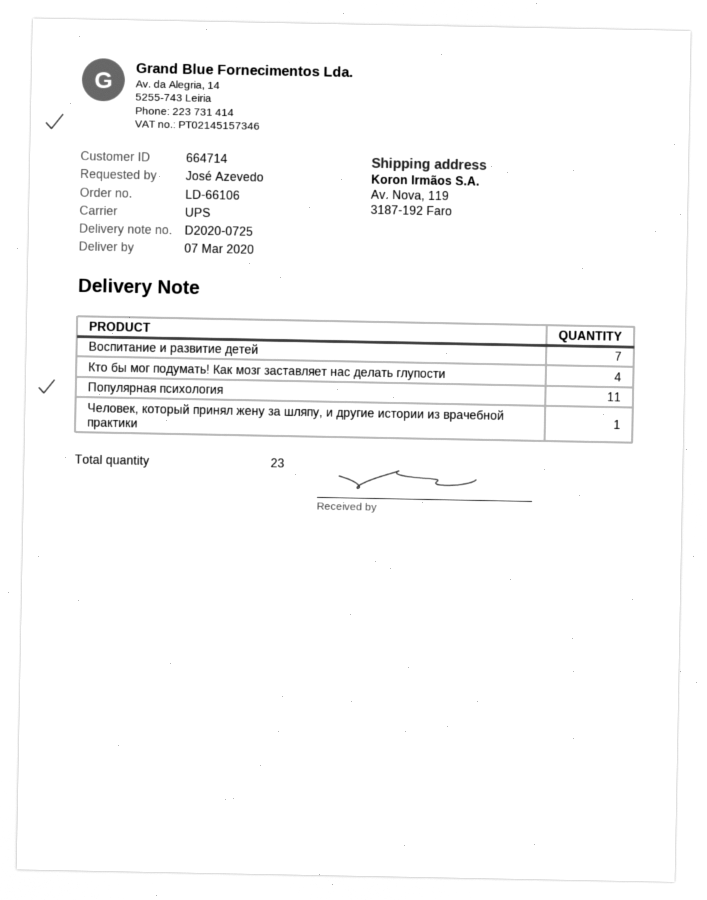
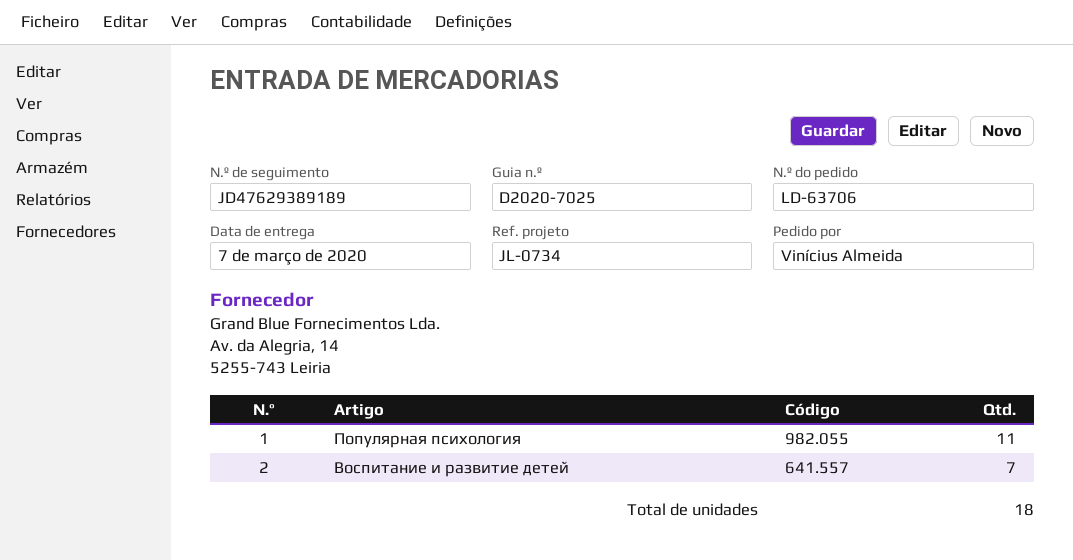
order number: LD-66106 -> LD-63706
delivery note number: D2020-0725 -> D2020-7025
ordered by: José Azevedo -> Vinícius Almeida
Кто бы мог подумать! Как мозг заставляет нас делать глупости: 4 -> none
Человек, который принял жену за шляпу, и другие истории из врачебной практики: 1 -> none
total quantity: 23 -> 18

